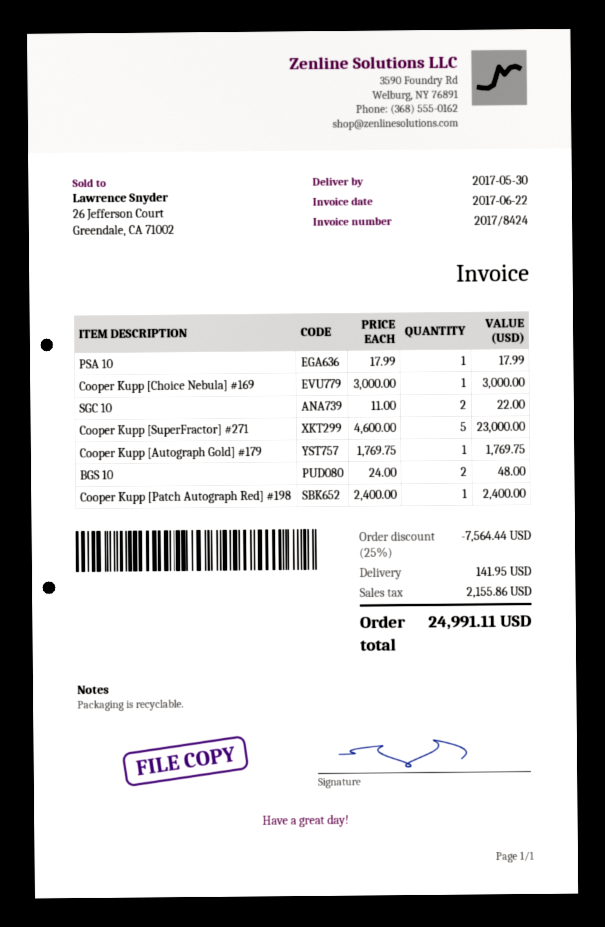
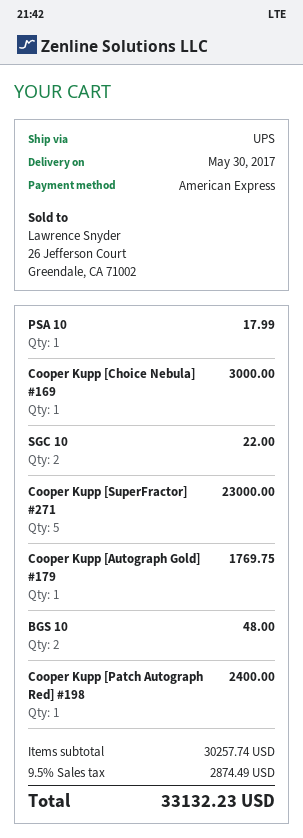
discount: 25% = 7564.44 -> none
shipping: 141.95 -> none
tax: 2155.86 -> 2874.49
total: 24991.11 -> 33132.23

